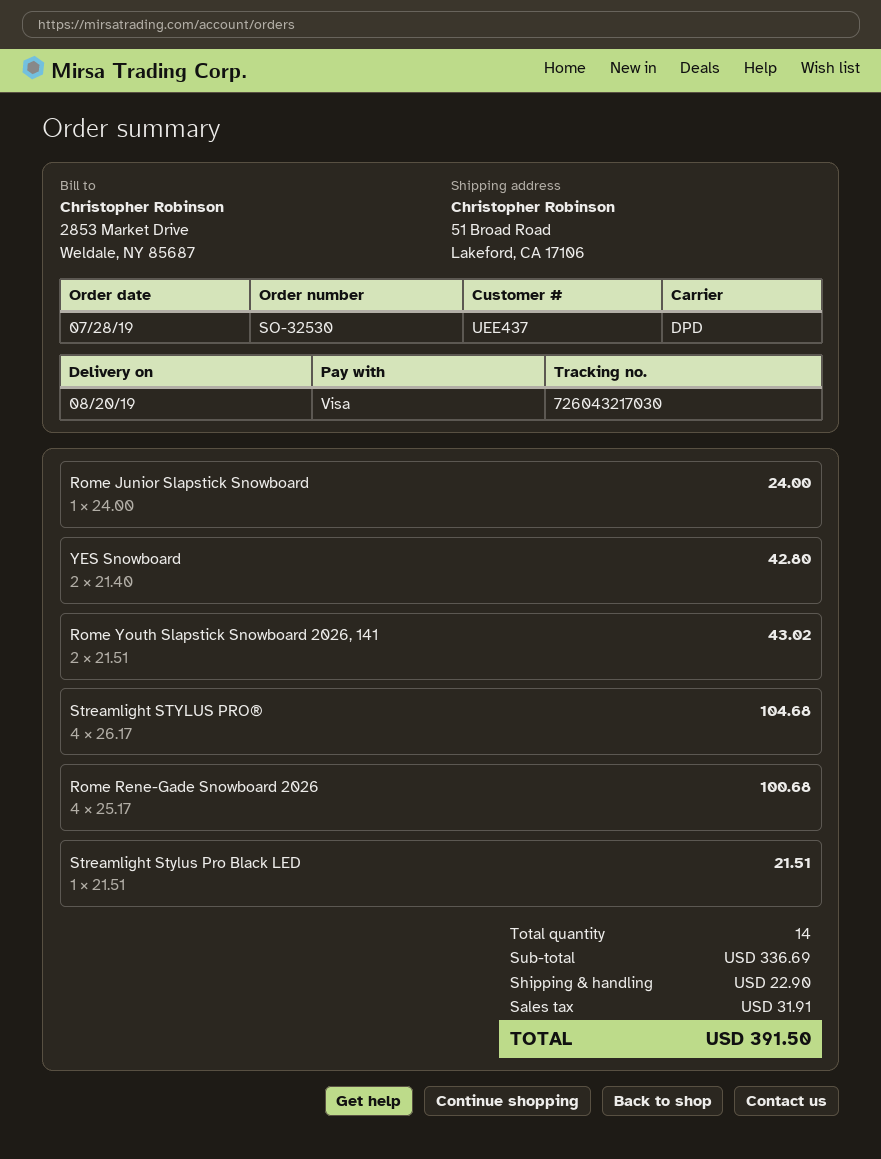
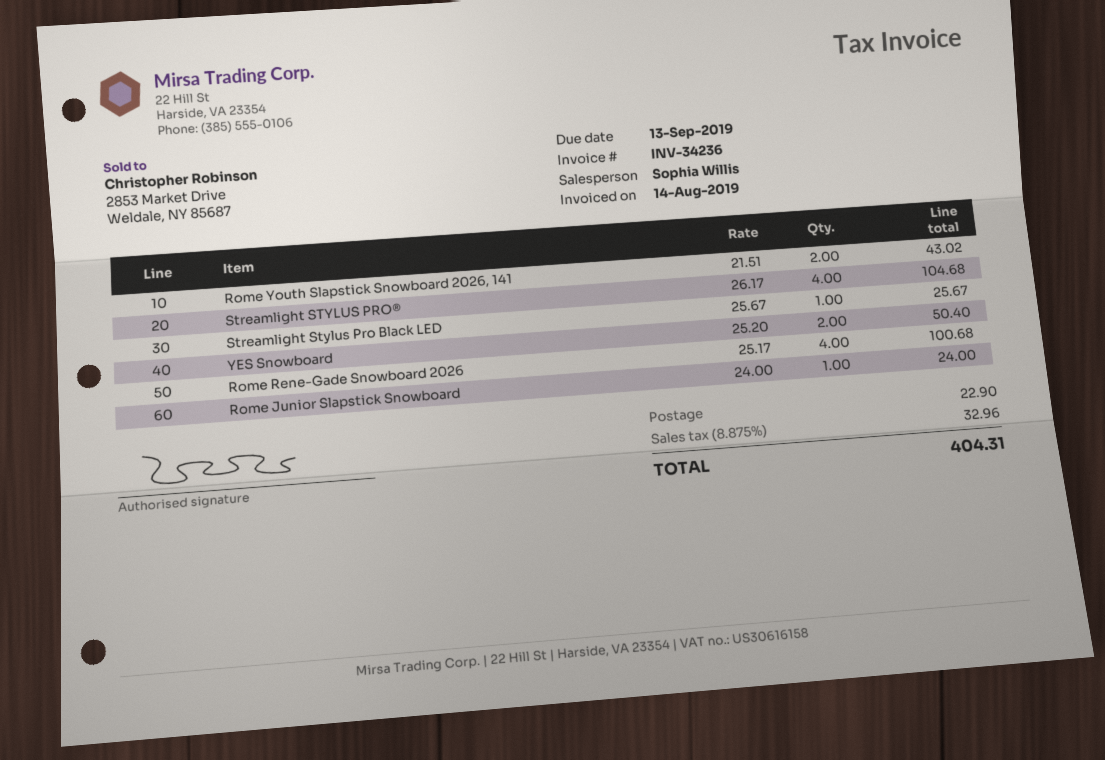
YES Snowboard: 2 x 21.40 = 42.80 -> 2 x 25.20 = 50.40
Streamlight Stylus Pro Black LED: 1 x 21.51 = 21.51 -> 1 x 25.67 = 25.67
tax: 31.91 -> 32.96
total: 391.50 -> 404.31

